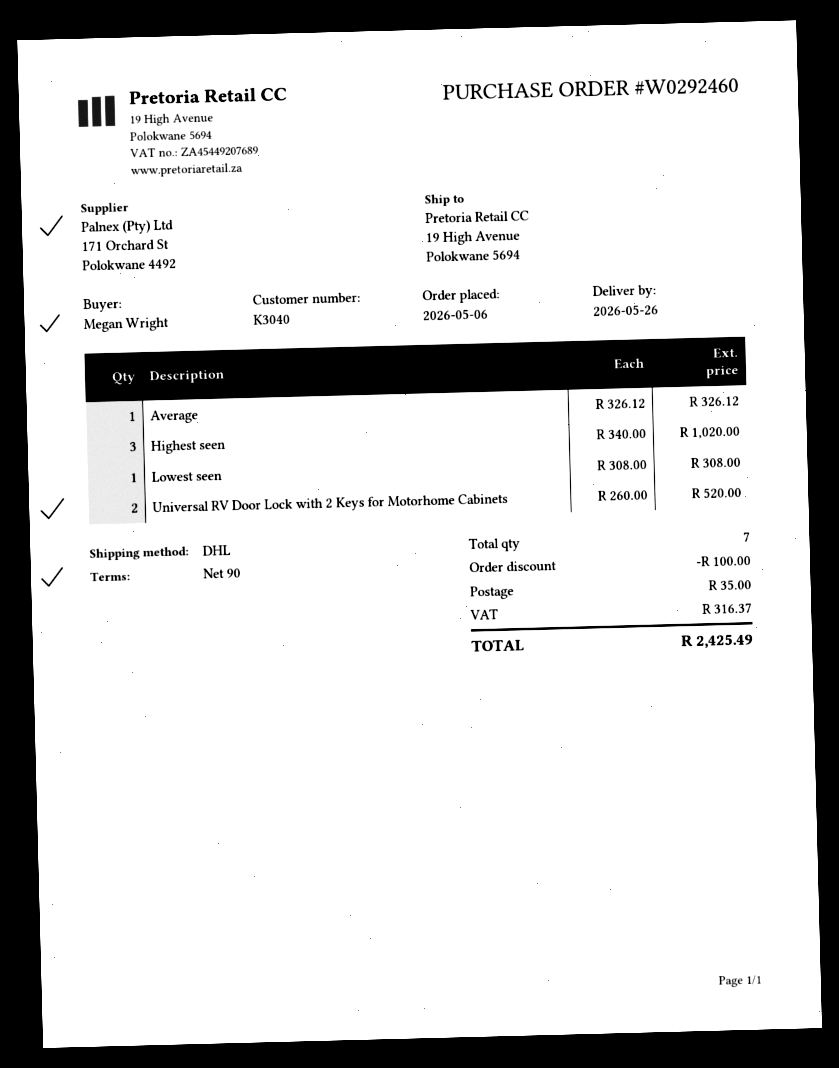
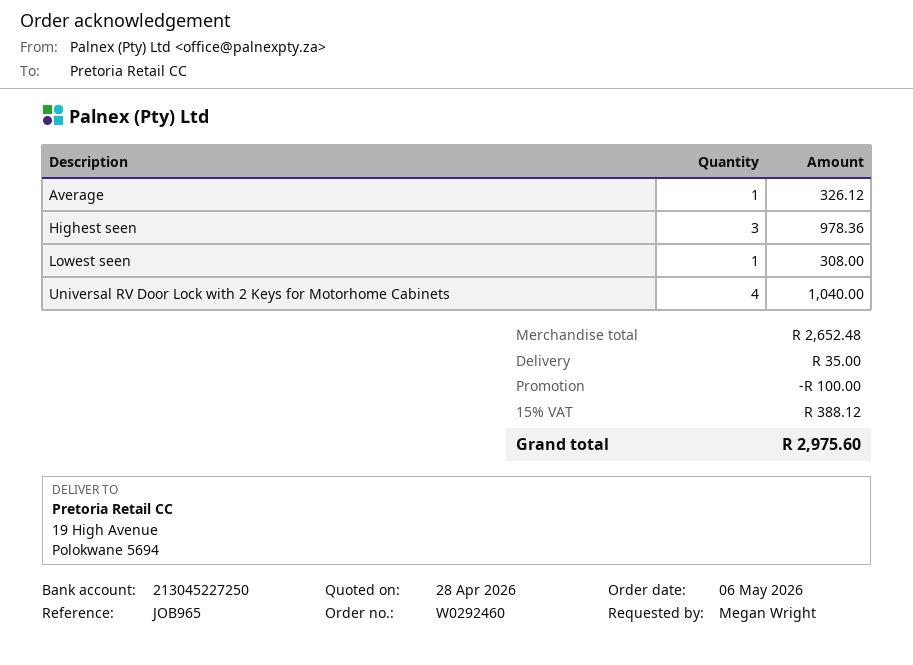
Highest seen: 3 for 1020.00 -> 3 for 978.36
Universal RV Door Lock with 2 Keys for Motorhome Cabinets: 2 for 520.00 -> 4 for 1040.00
tax: 316.37 -> 388.12
total: 2425.49 -> 2975.60

